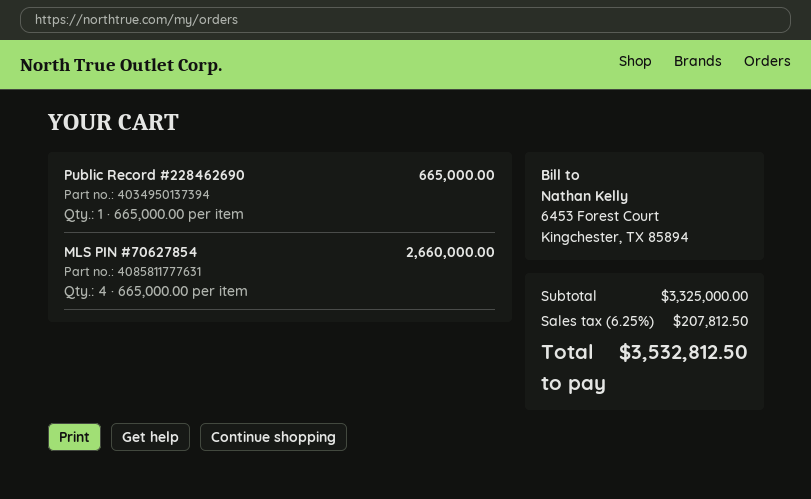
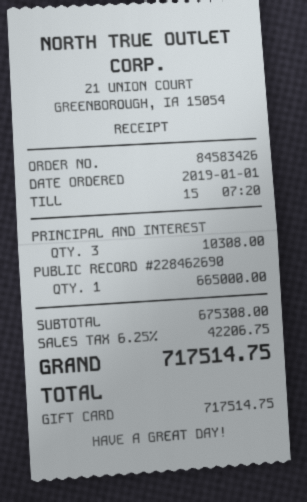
MLS PIN #70627854: 4 for 2660000.00 -> none
PRINCIPAL AND INTEREST: none -> 3 for 10308.00
subtotal: 3325000.00 -> 675308.00
tax: 6.25% = 207812.50 -> 6.25% = 42206.75
total: 3532812.50 -> 717514.75

